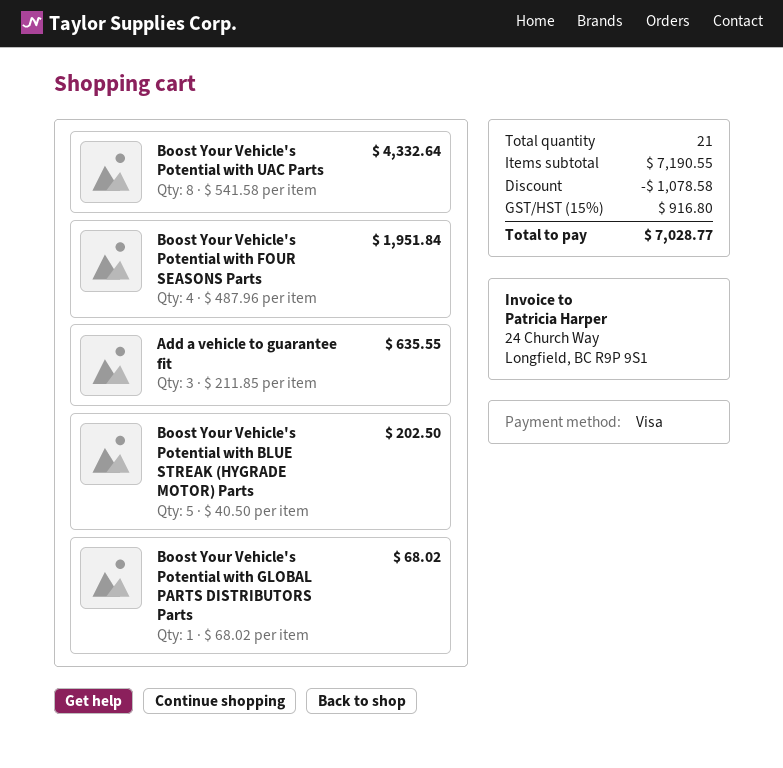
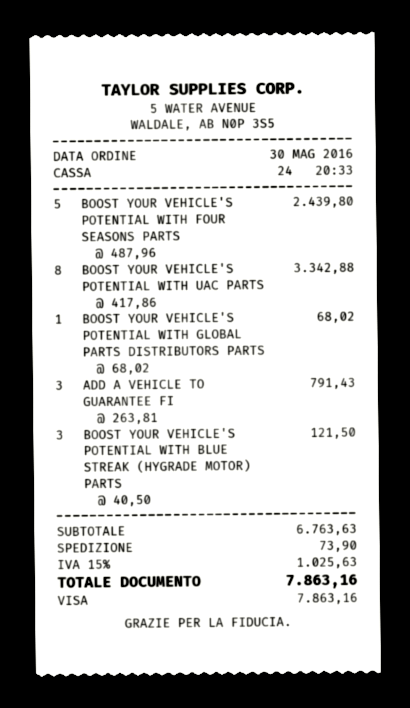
Boost Your Vehicle's Potential with UAC Parts: 8 x 541.58 = 4332.64 -> 8 x 417.86 = 3342.88
Boost Your Vehicle's Potential with FOUR SEASONS Parts: 4 x 487.96 = 1951.84 -> 5 x 487.96 = 2439.80
Add a vehicle to guarantee fit: 3 x 211.85 = 635.55 -> 3 x 263.81 = 791.43
Boost Your Vehicle's Potential with BLUE STREAK (HYGRADE MOTOR) Parts: 5 x 40.50 = 202.50 -> 3 x 40.50 = 121.50
subtotal: 7190.55 -> 6763.63
discount: 1078.58 -> none
shipping: none -> 73.90
tax: 15% = 916.80 -> 15% = 1025.63
total: 7028.77 -> 7863.16

